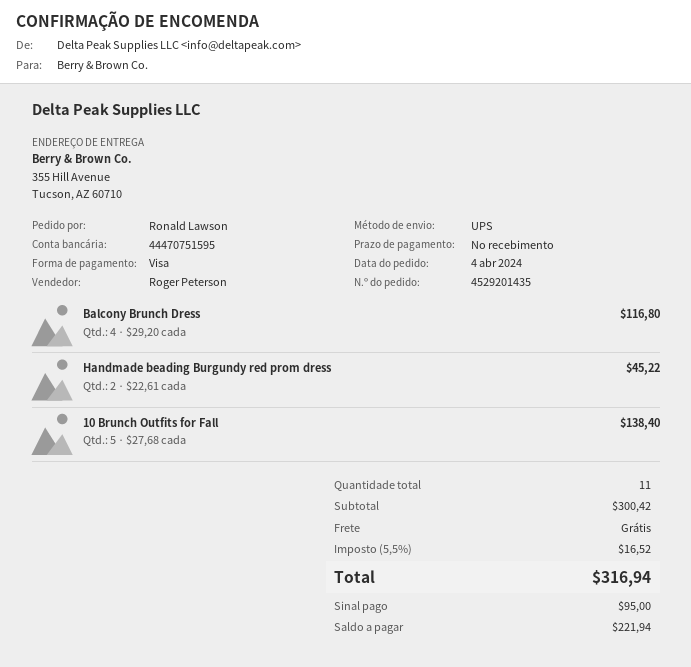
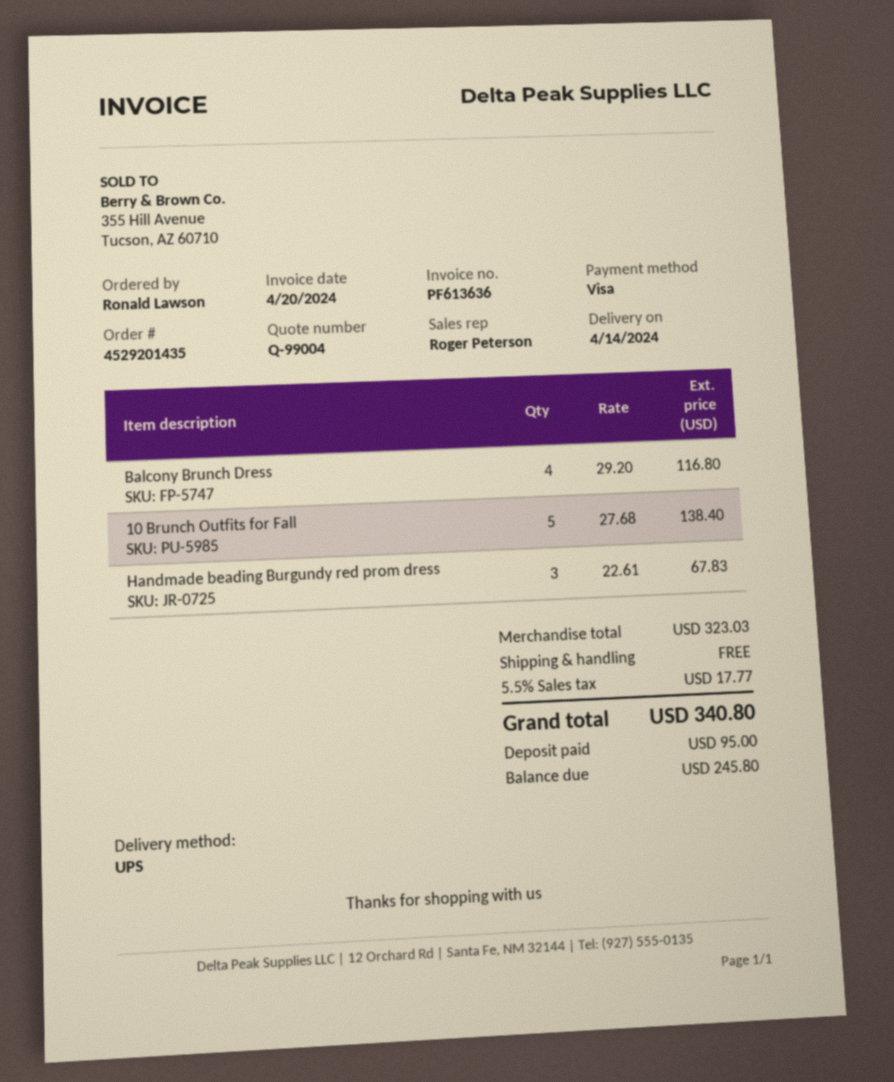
Handmade beading Burgundy red prom dress: 2 x 22.61 = 45.22 -> 3 x 22.61 = 67.83
subtotal: 300.42 -> 323.03
tax: 5.5% = 16.52 -> 5.5% = 17.77
total: 316.94 -> 340.80
balance: 221.94 -> 245.80

